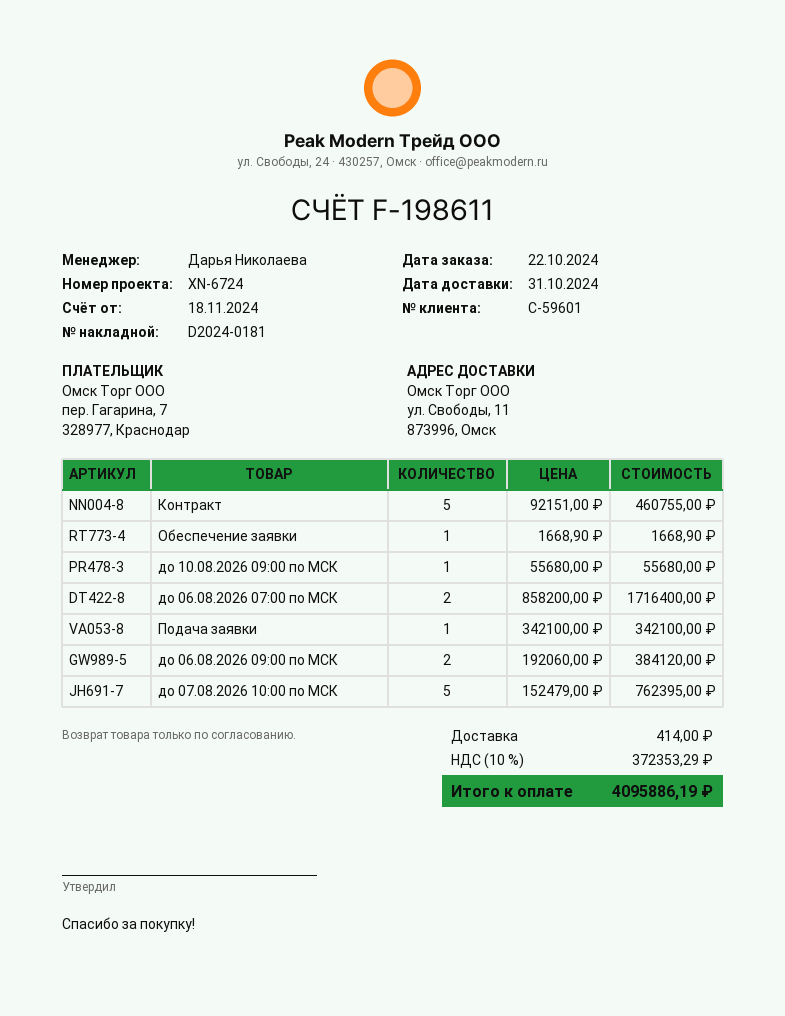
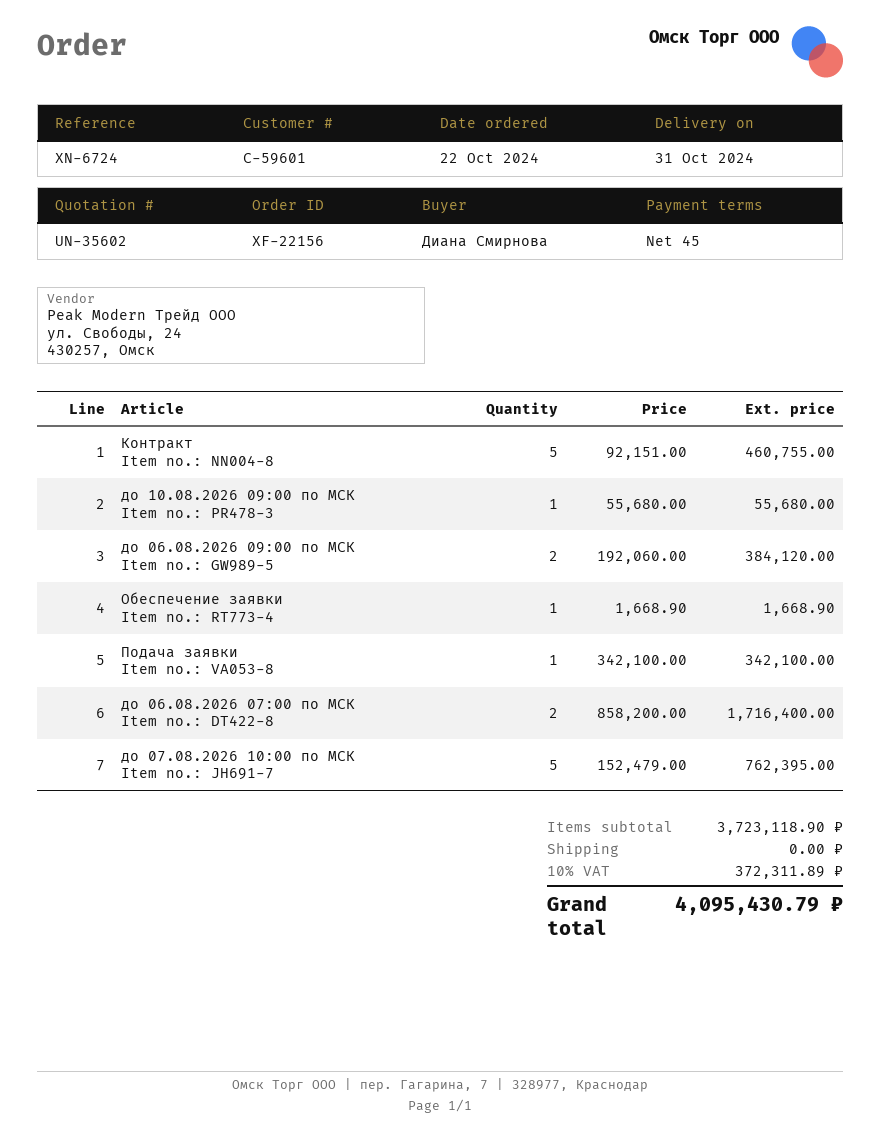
shipping: 414.00 -> 0.00
tax: 10% = 372353.29 -> 10% = 372311.89
total: 4095886.19 -> 4095430.79

